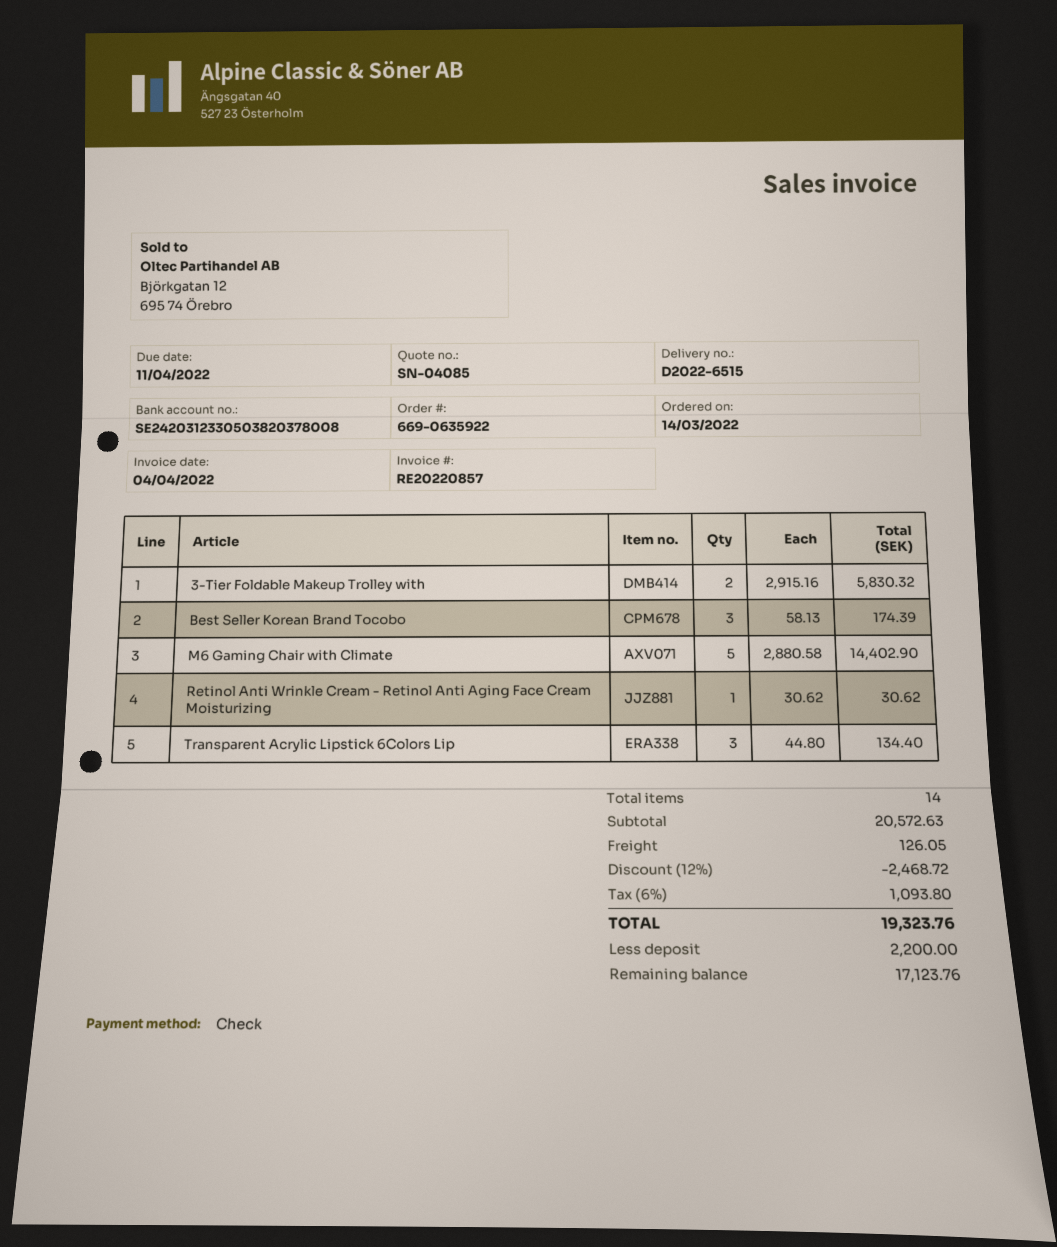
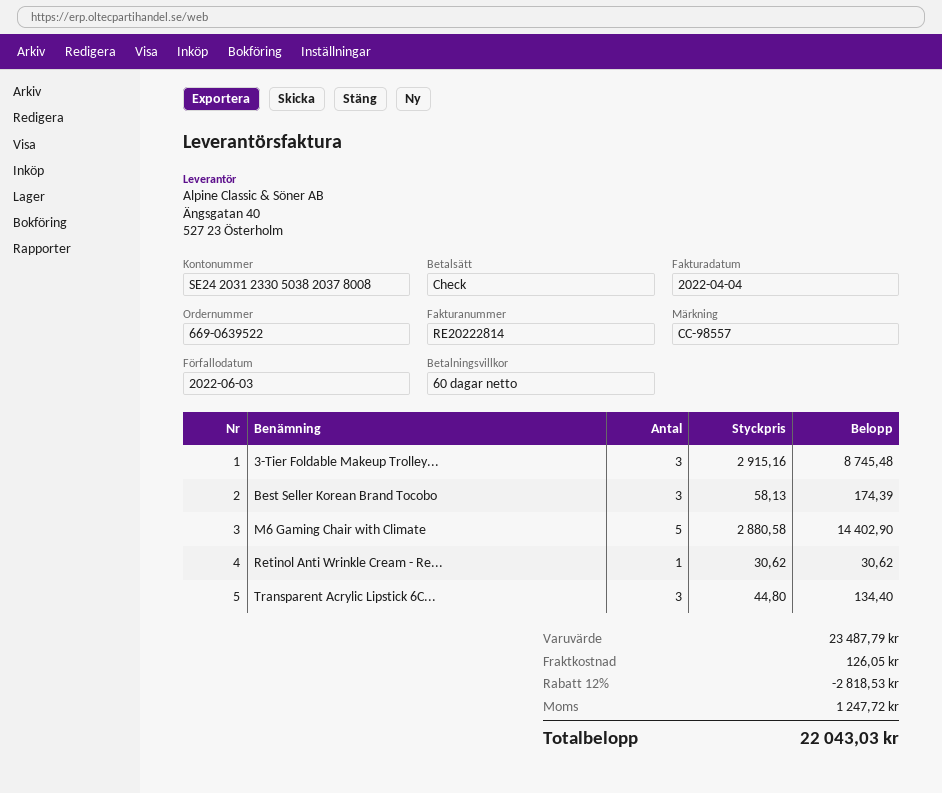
order number: 669-0635922 -> 669-0639522
invoice number: RE20220857 -> RE20222814
due date: 2022-04-11 -> 2022-06-03
3-Tier Foldable Makeup Trolley with: 2 x 2915.16 = 5830.32 -> 3 x 2915.16 = 8745.48
subtotal: 20572.63 -> 23487.79
discount: 12% = 2468.72 -> 12% = 2818.53
tax: 1093.80 -> 1247.72
total: 19323.76 -> 22043.03

